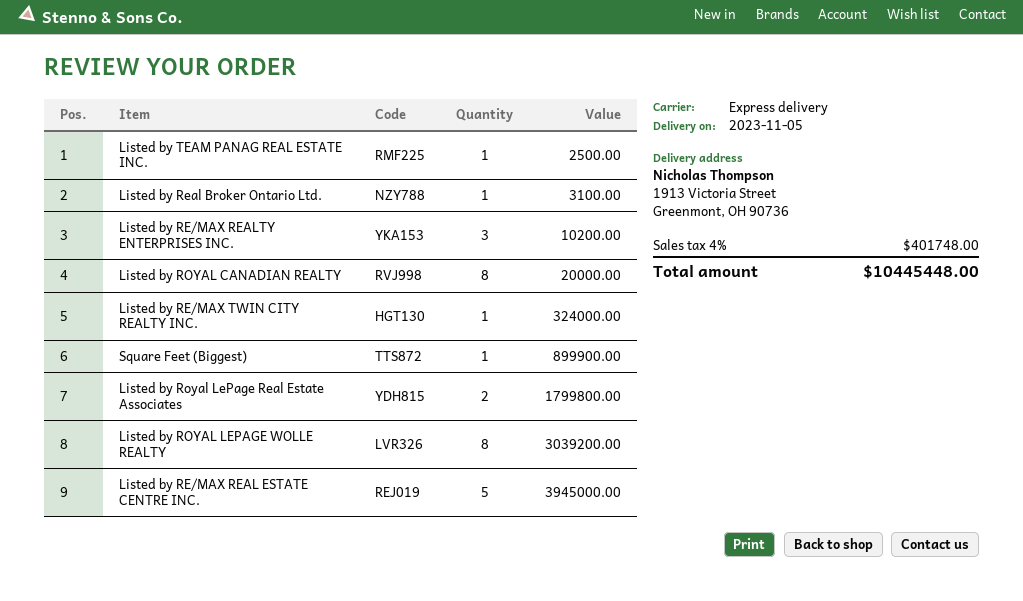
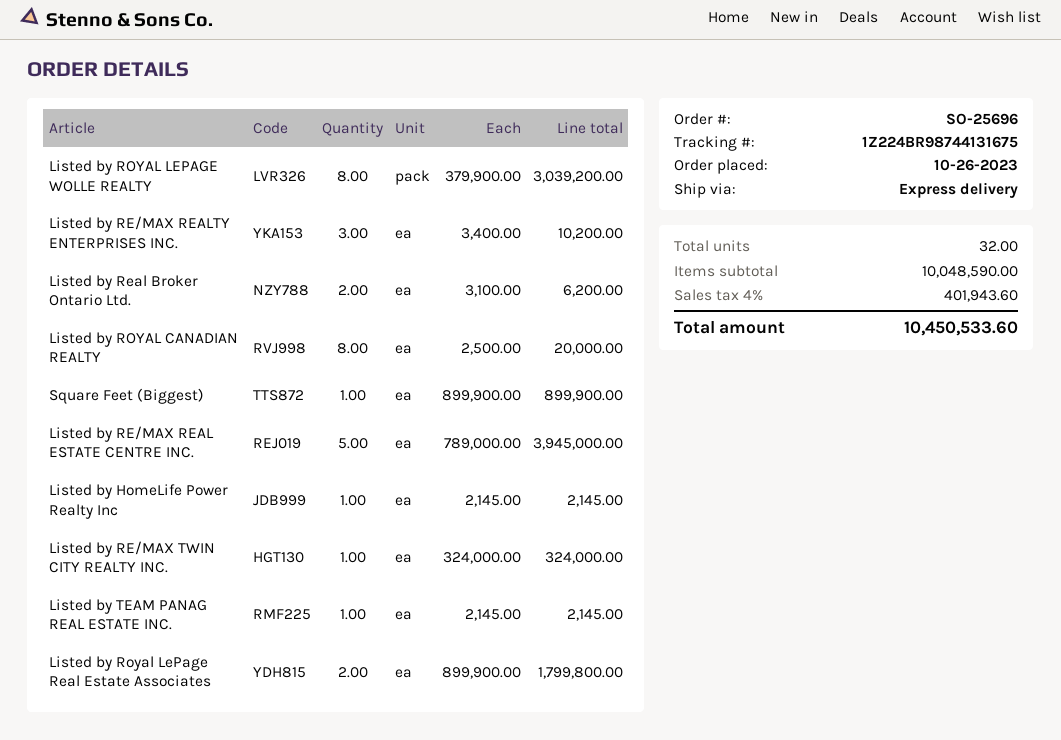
Listed by TEAM PANAG REAL ESTATE INC.: 1 for 2500.00 -> 1 for 2145.00
Listed by Real Broker Ontario Ltd.: 1 for 3100.00 -> 2 for 6200.00
Listed by HomeLife Power Realty Inc: none -> 1 for 2145.00
tax: 4% = 401748.00 -> 4% = 401943.60
total: 10445448.00 -> 10450533.60

